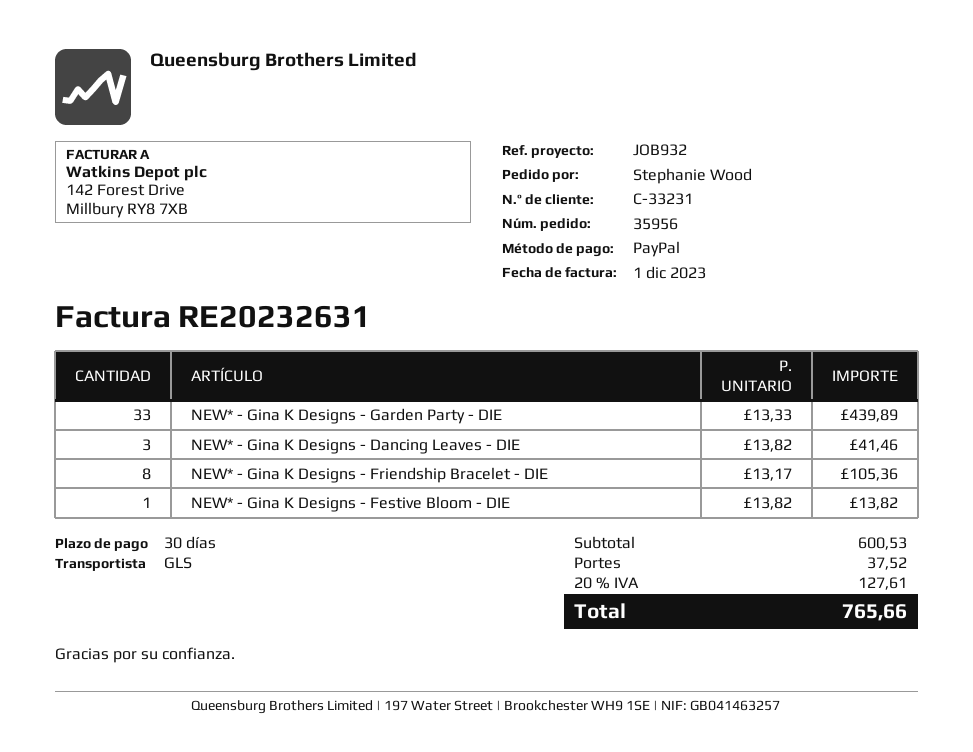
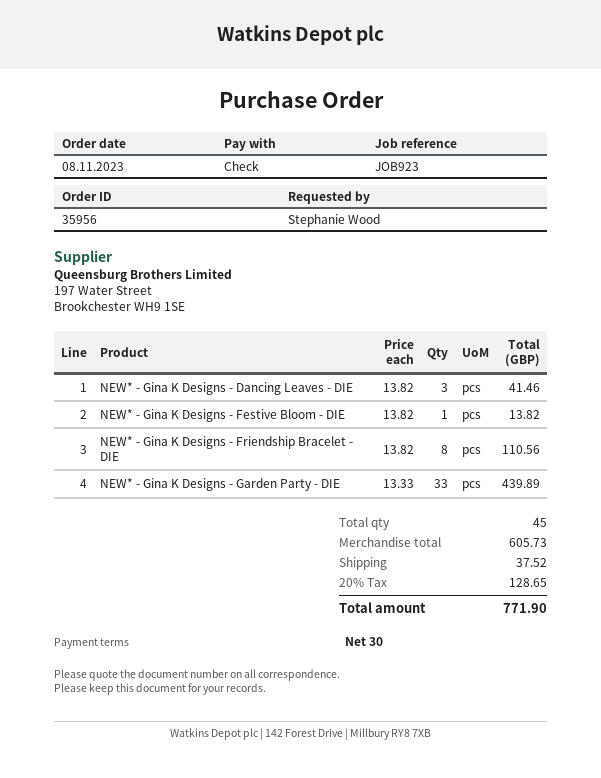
reference: JOB932 -> JOB923
payment method: PayPal -> cheque
NEW* - Gina K Designs - Friendship Bracelet - DIE: 8 x 13.17 = 105.36 -> 8 x 13.82 = 110.56
subtotal: 600.53 -> 605.73
tax: 20% = 127.61 -> 20% = 128.65
total: 765.66 -> 771.90

